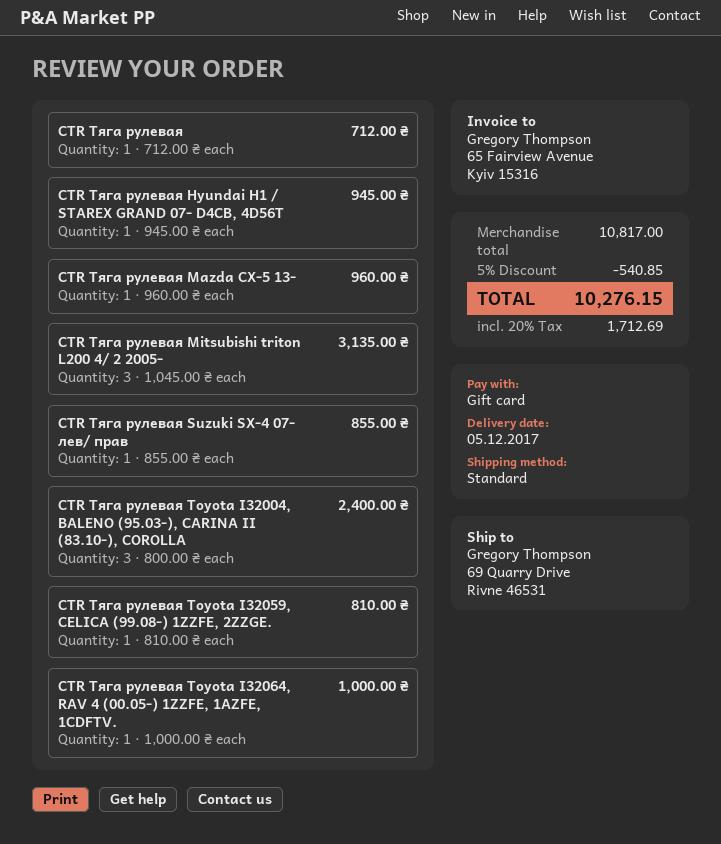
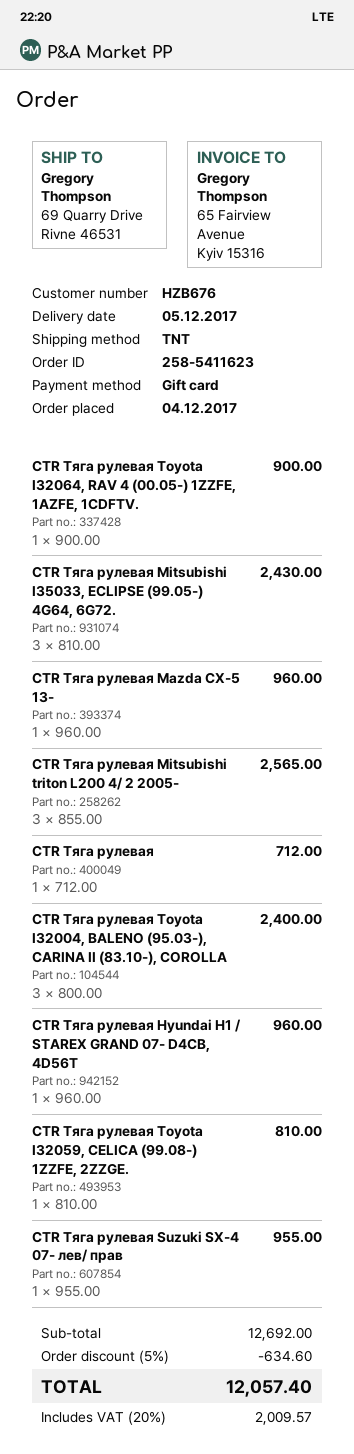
shipping method: standard -> TNT
CTR Тяга рулевая Hyundai H1 / STAREX GRAND 07- D4CB, 4D56T: 1 x 945.00 = 945.00 -> 1 x 960.00 = 960.00
CTR Тяга рулевая Mitsubishi triton L200 4/ 2 2005-: 3 x 1045.00 = 3135.00 -> 3 x 855.00 = 2565.00
CTR Тяга рулевая Suzuki SX-4 07- лев/ прав: 1 x 855.00 = 855.00 -> 1 x 955.00 = 955.00
CTR Тяга рулевая Toyota I32064, RAV 4 (00.05-) 1ZZFE, 1AZFE, 1CDFTV.: 1 x 1000.00 = 1000.00 -> 1 x 900.00 = 900.00
CTR Тяга рулевая Mitsubishi I35033, ECLIPSE (99.05-) 4G64, 6G72.: none -> 3 x 810.00 = 2430.00
subtotal: 10817.00 -> 12692.00
discount: 5% = 540.85 -> 5% = 634.60
tax: 20% = 1712.69 -> 20% = 2009.57
total: 10276.15 -> 12057.40

